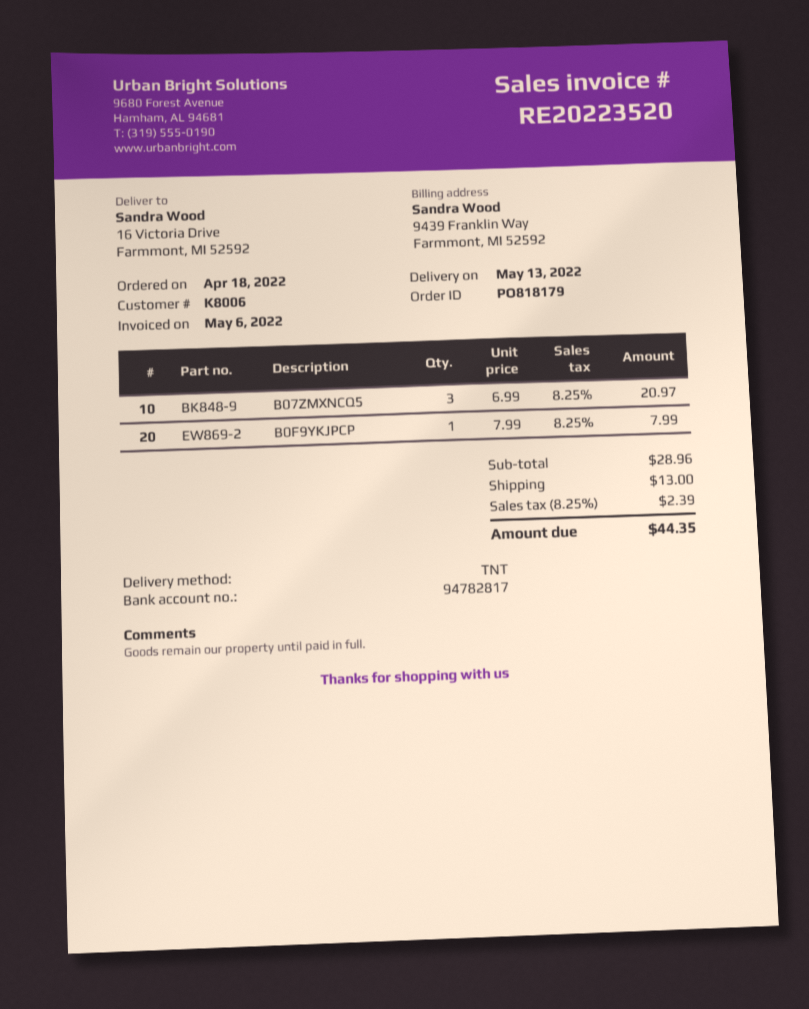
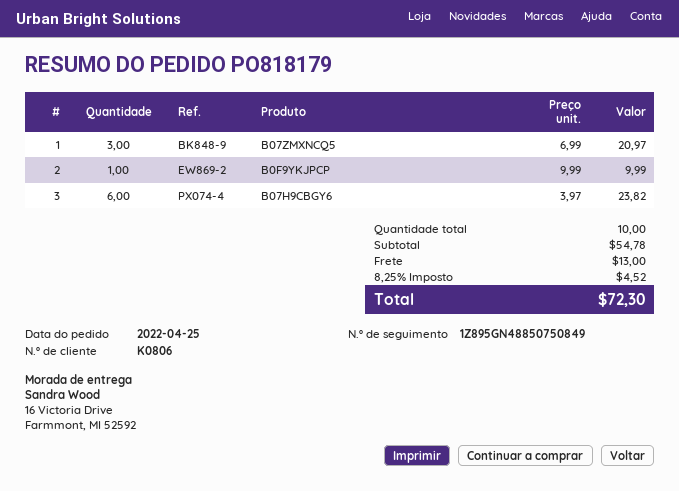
order date: 2022-04-18 -> 2022-04-25
customer number: K8006 -> K0806
B0F9YKJPCP: 1 x 7.99 = 7.99 -> 1 x 9.99 = 9.99
B07H9CBGY6: none -> 6 x 3.97 = 23.82
subtotal: 28.96 -> 54.78
tax: 8.25% = 2.39 -> 8.25% = 4.52
total: 44.35 -> 72.30

